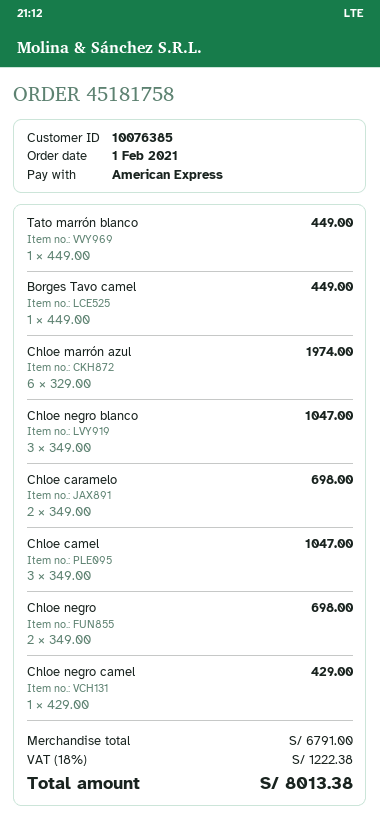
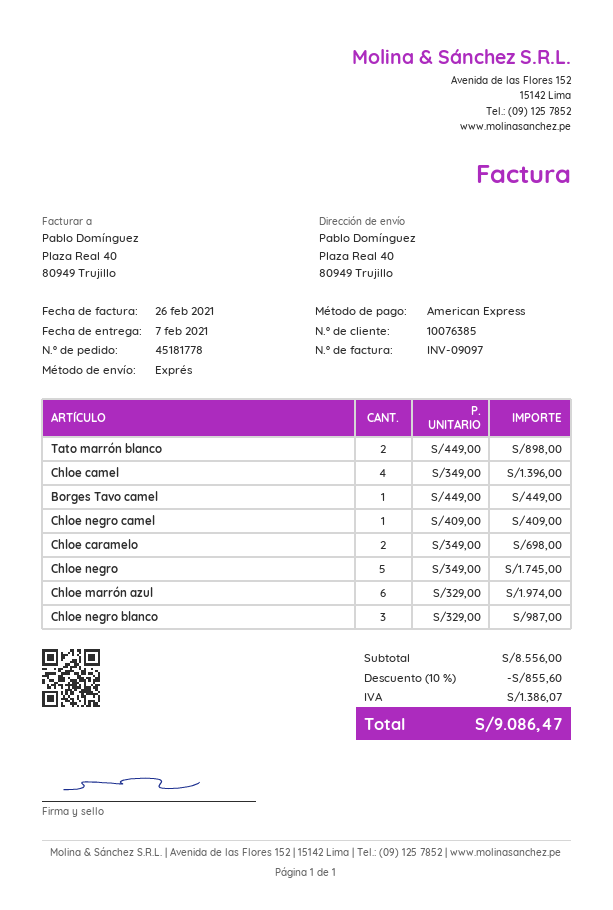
order number: 45181758 -> 45181778
Tato marrón blanco: 1 x 449.00 = 449.00 -> 2 x 449.00 = 898.00
Chloe negro blanco: 3 x 349.00 = 1047.00 -> 3 x 329.00 = 987.00
Chloe camel: 3 x 349.00 = 1047.00 -> 4 x 349.00 = 1396.00
Chloe negro: 2 x 349.00 = 698.00 -> 5 x 349.00 = 1745.00
Chloe negro camel: 1 x 429.00 = 429.00 -> 1 x 409.00 = 409.00
subtotal: 6791.00 -> 8556.00
discount: none -> 10% = 855.60
tax: 1222.38 -> 1386.07
total: 8013.38 -> 9086.47

